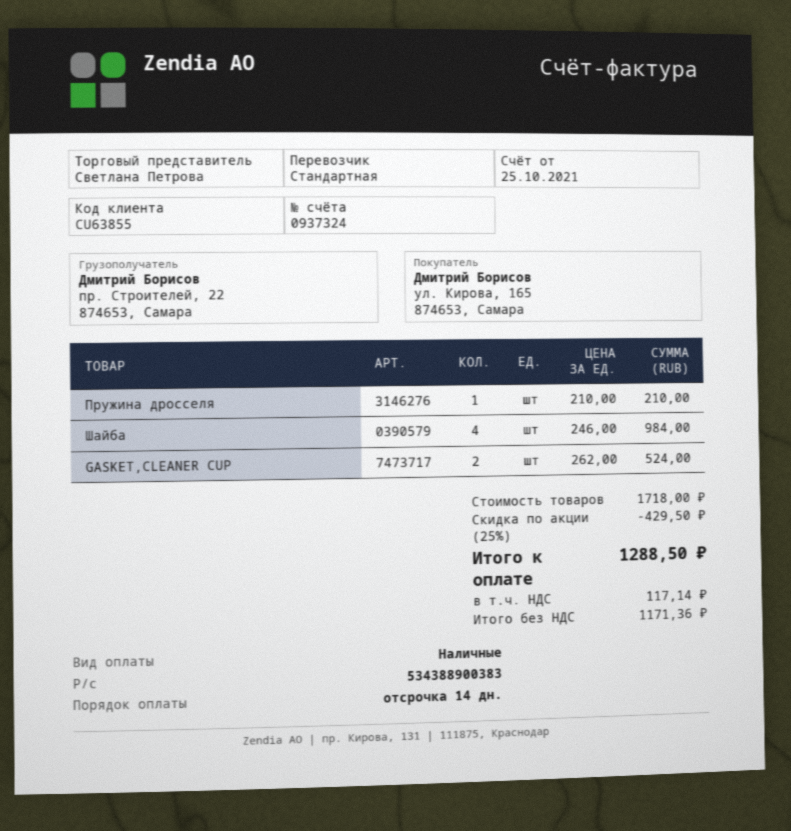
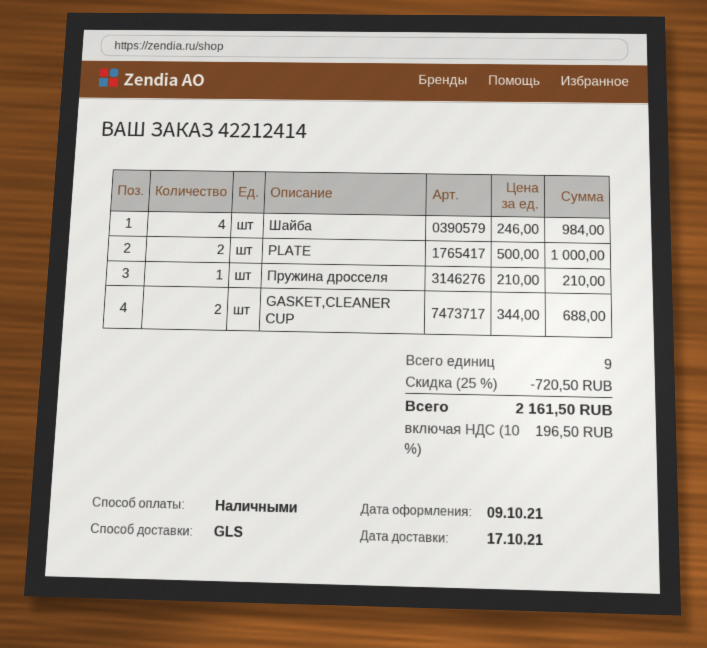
shipping method: standard -> GLS
GASKET,CLEANER CUP: 2 x 262.00 = 524.00 -> 2 x 344.00 = 688.00
PLATE: none -> 2 x 500.00 = 1000.00
discount: 25% = 429.50 -> 25% = 720.50
tax: 117.14 -> 196.50
total: 1288.50 -> 2161.50

